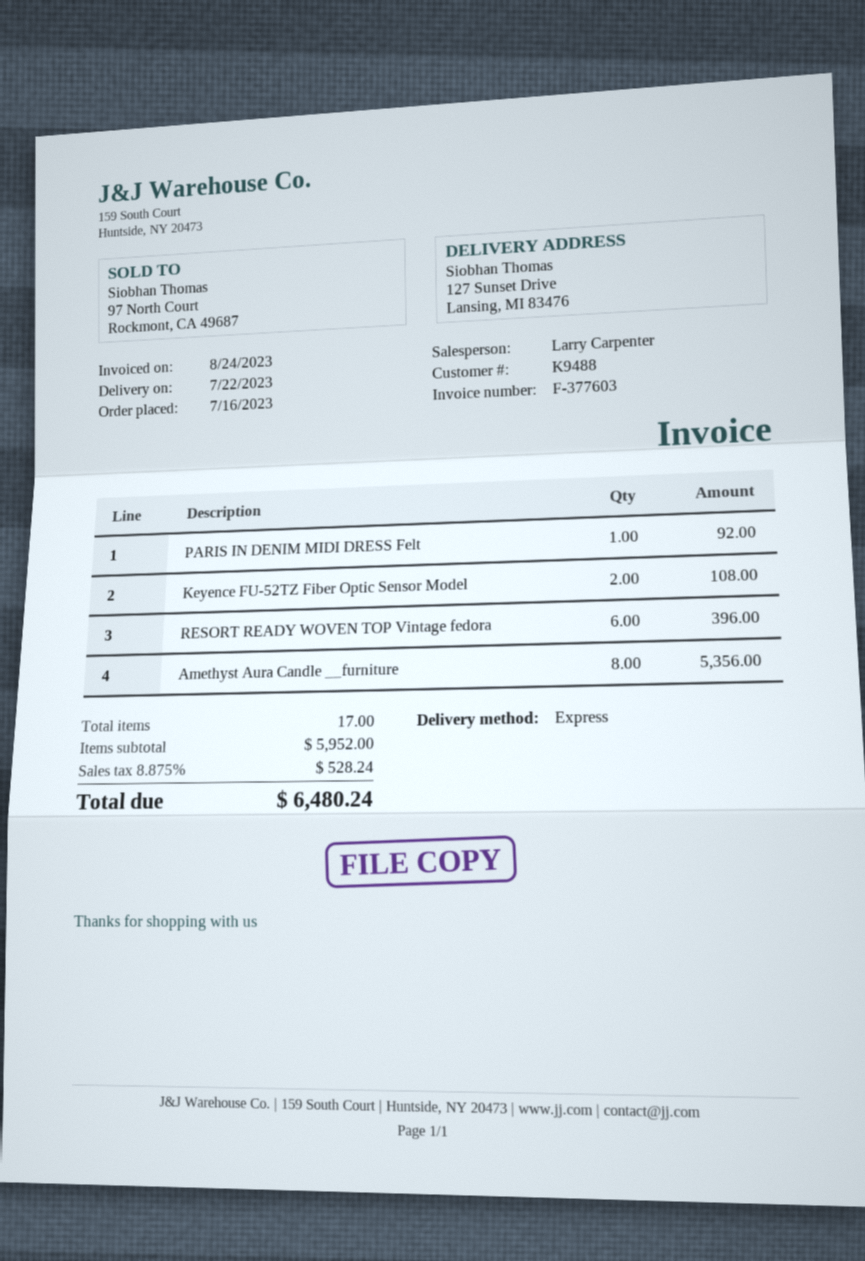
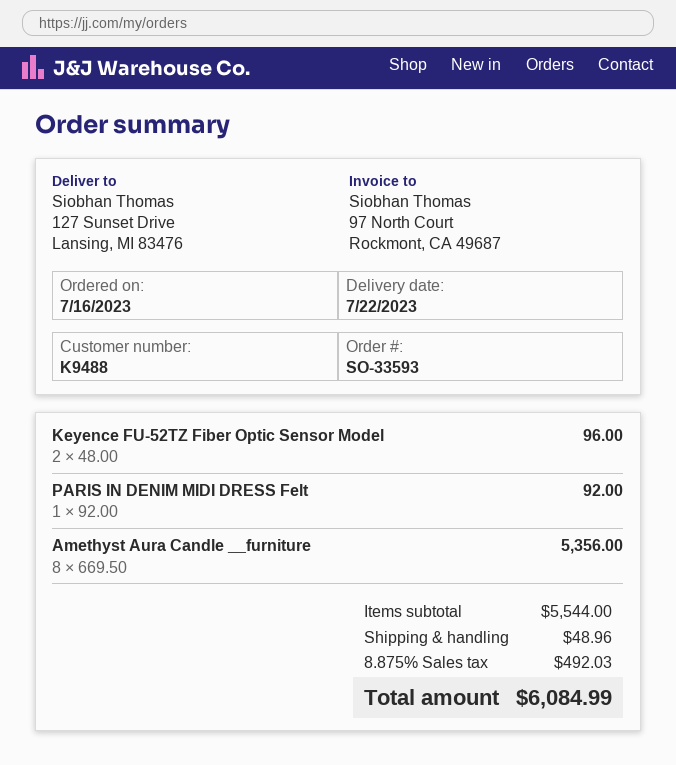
Keyence FU-52TZ Fiber Optic Sensor Model: 2 for 108.00 -> 2 for 96.00
RESORT READY WOVEN TOP Vintage fedora: 6 for 396.00 -> none
subtotal: 5952.00 -> 5544.00
shipping: none -> 48.96
tax: 8.875% = 528.24 -> 8.875% = 492.03
total: 6480.24 -> 6084.99

